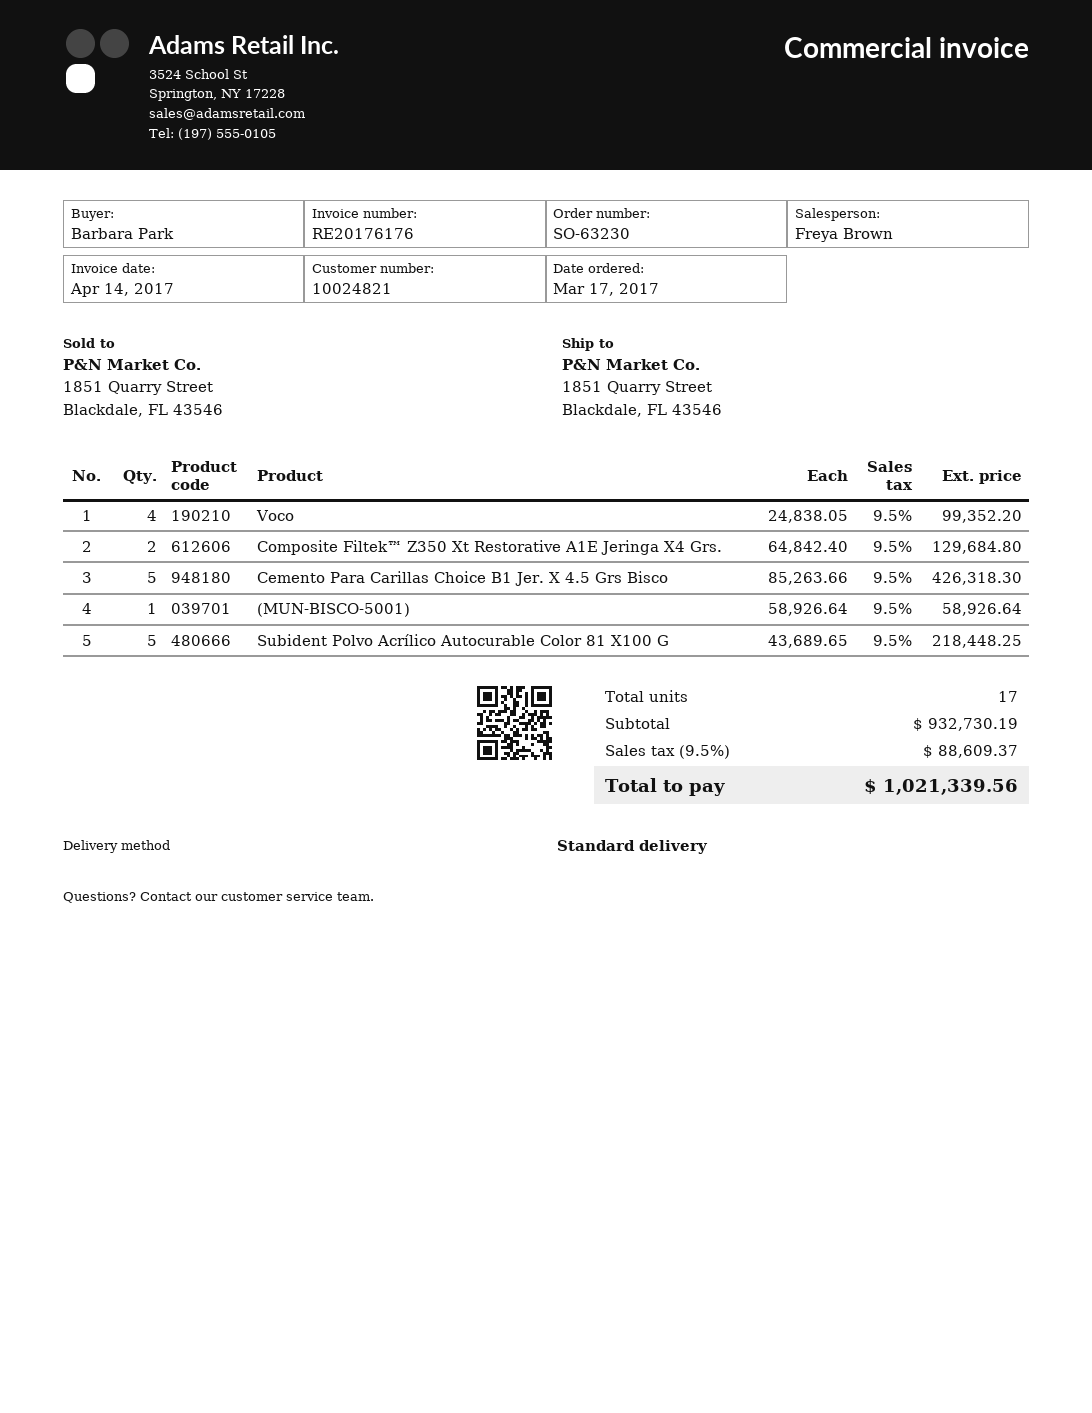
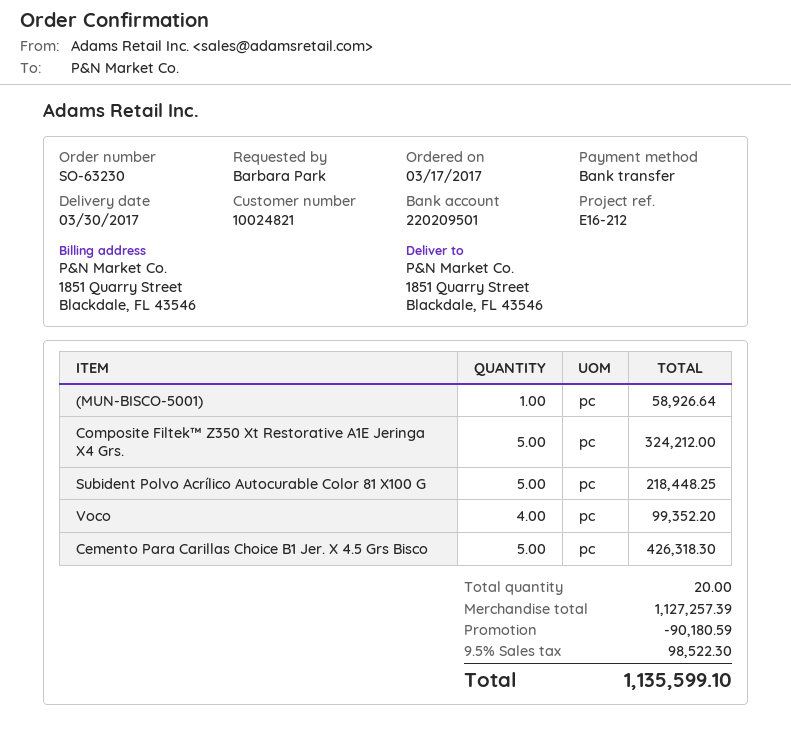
Composite Filtek™ Z350 Xt Restorative A1E Jeringa X4 Grs.: 2 for 129684.80 -> 5 for 324212.00
total quantity: 17 -> 20
subtotal: 932730.19 -> 1127257.39
discount: none -> 90180.59
tax: 9.5% = 88609.37 -> 9.5% = 98522.30
total: 1021339.56 -> 1135599.10

